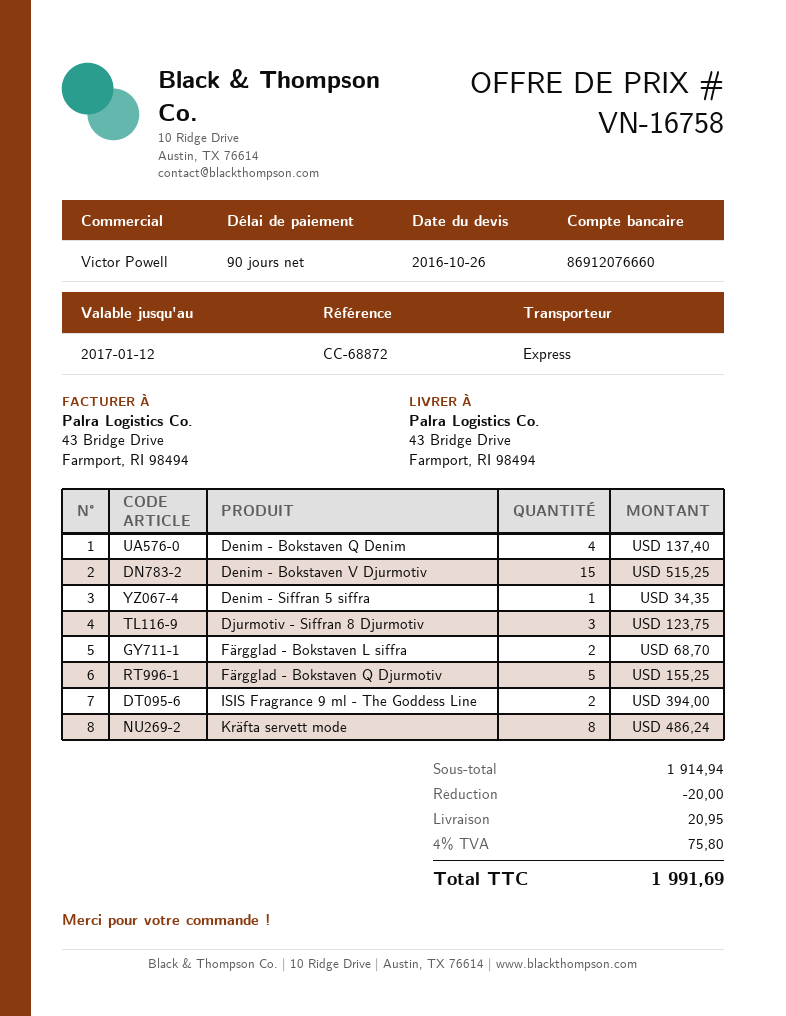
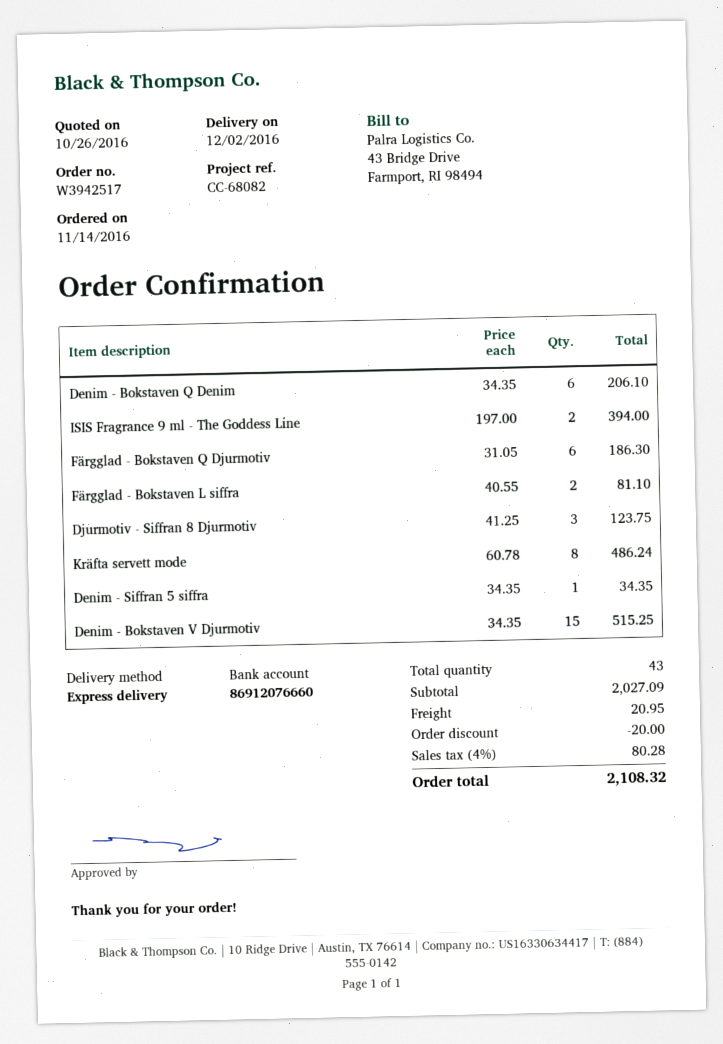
reference: CC-68872 -> CC-68082
Denim - Bokstaven Q Denim: 4 for 137.40 -> 6 for 206.10
Färgglad - Bokstaven L siffra: 2 for 68.70 -> 2 for 81.10
Färgglad - Bokstaven Q Djurmotiv: 5 for 155.25 -> 6 for 186.30
subtotal: 1914.94 -> 2027.09
tax: 4% = 75.80 -> 4% = 80.28
total: 1991.69 -> 2108.32

